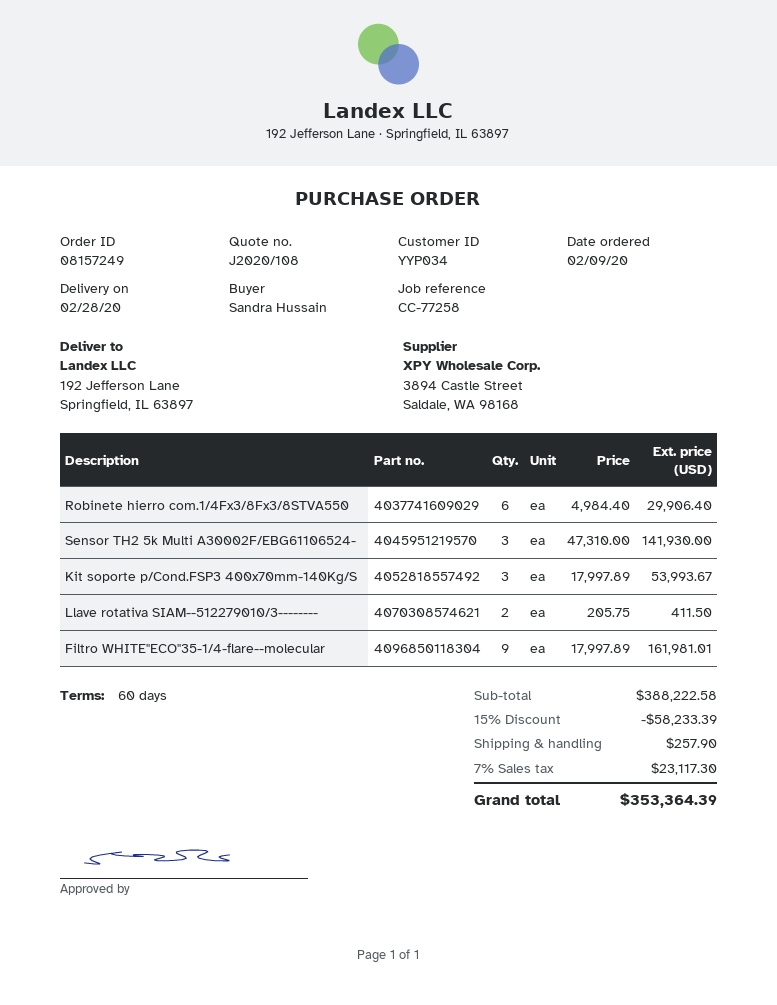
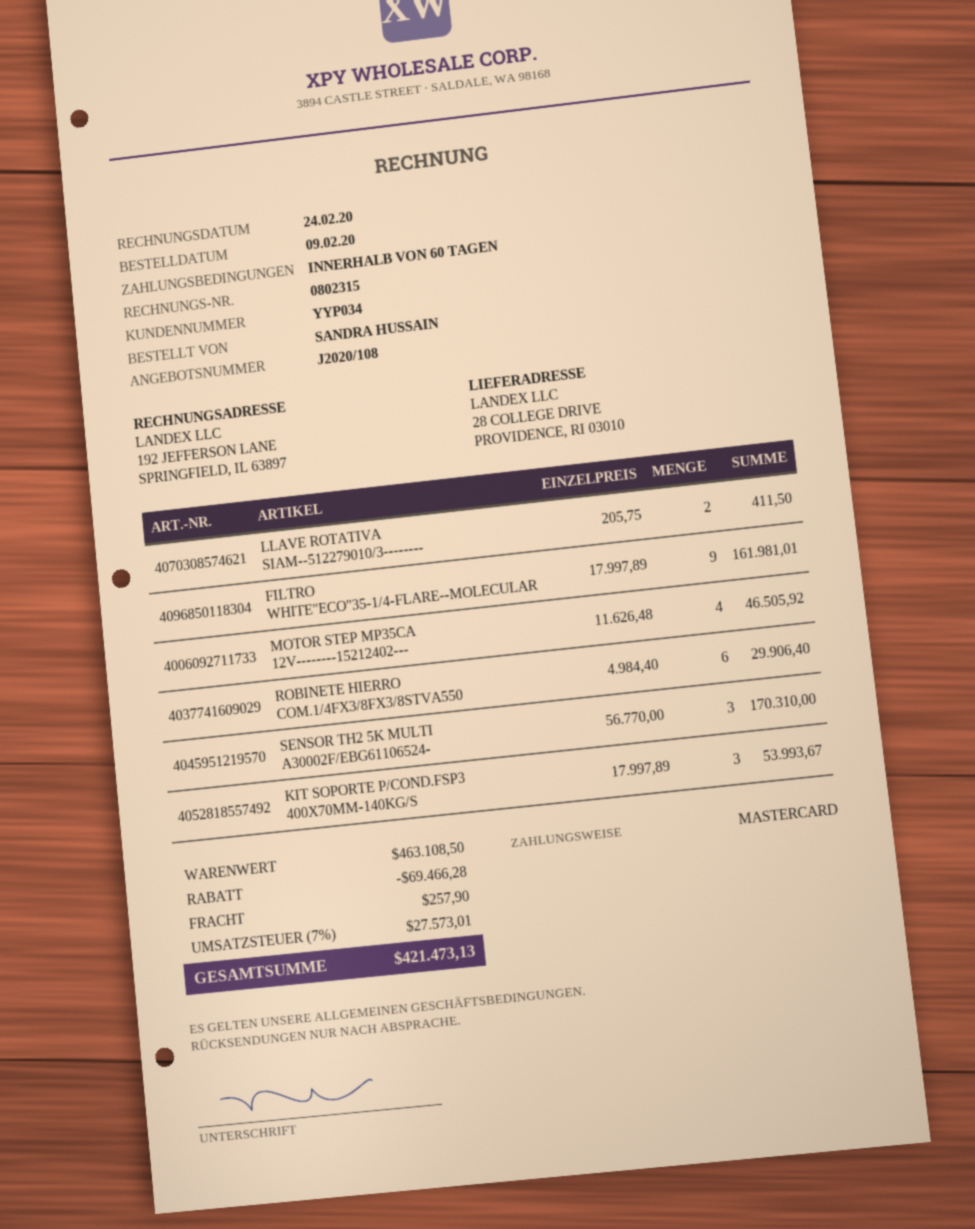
ship to: 192 Jefferson Lane, Springfield, IL 63897 -> 28 COLLEGE DRIVE, PROVIDENCE, RI 03010
Sensor TH2 5k Multi A30002F/EBG61106524-: 3 x 47310.00 = 141930.00 -> 3 x 56770.00 = 170310.00
MOTOR STEP MP35CA 12V--------15212402---: none -> 4 x 11626.48 = 46505.92
subtotal: 388222.58 -> 463108.50
discount: 58233.39 -> 69466.28
tax: 7% = 23117.30 -> 7% = 27573.01
total: 353364.39 -> 421473.13

